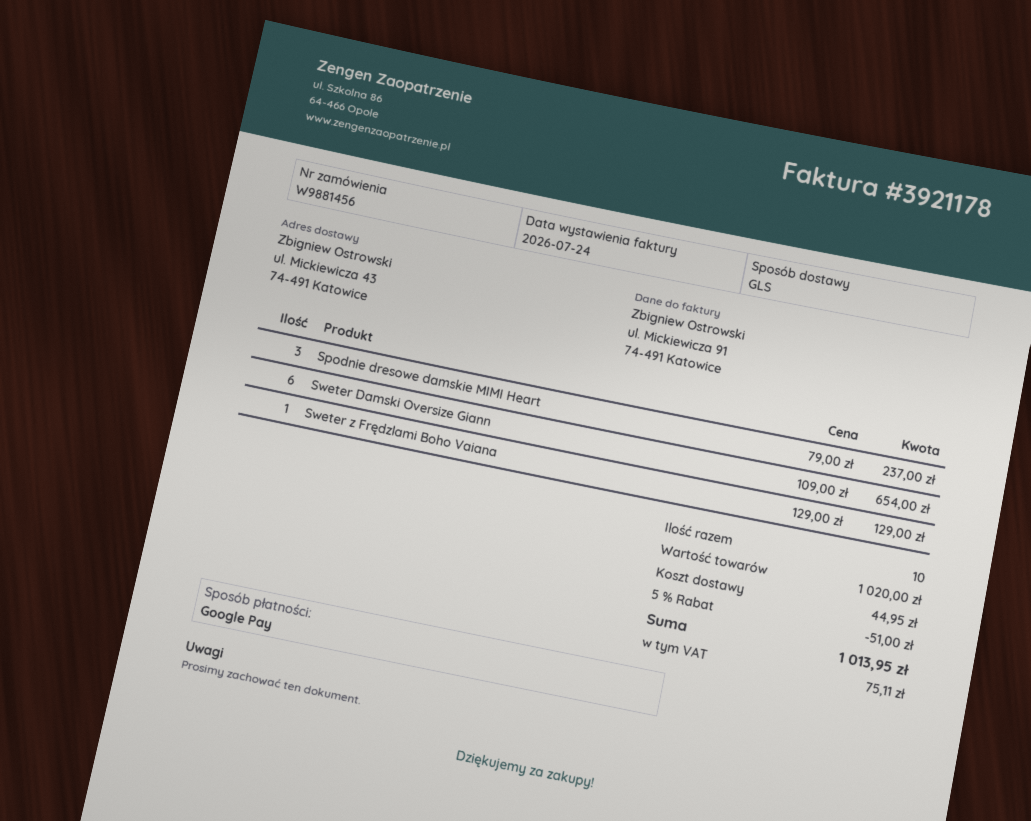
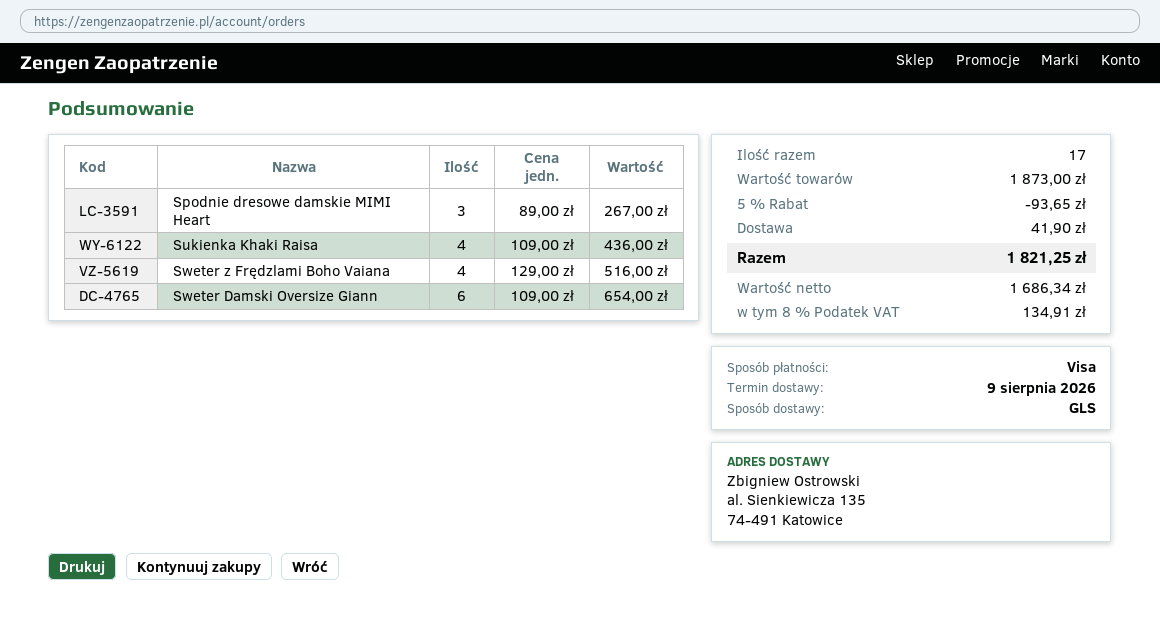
payment method: Google Pay -> Visa
ship to: ul. Mickiewicza 43, 74-491 Katowice -> al. Sienkiewicza 135, 74-491 Katowice
Spodnie dresowe damskie MIMI Heart: 3 x 79.00 = 237.00 -> 3 x 89.00 = 267.00
Sweter z Frędzlami Boho Vaiana: 1 x 129.00 = 129.00 -> 4 x 129.00 = 516.00
Sukienka Khaki Raisa: none -> 4 x 109.00 = 436.00
total quantity: 10 -> 17
subtotal: 1020.00 -> 1873.00
discount: 5% = 51.00 -> 5% = 93.65
shipping: 44.95 -> 41.90
tax: 75.11 -> 134.91
total: 1013.95 -> 1821.25

